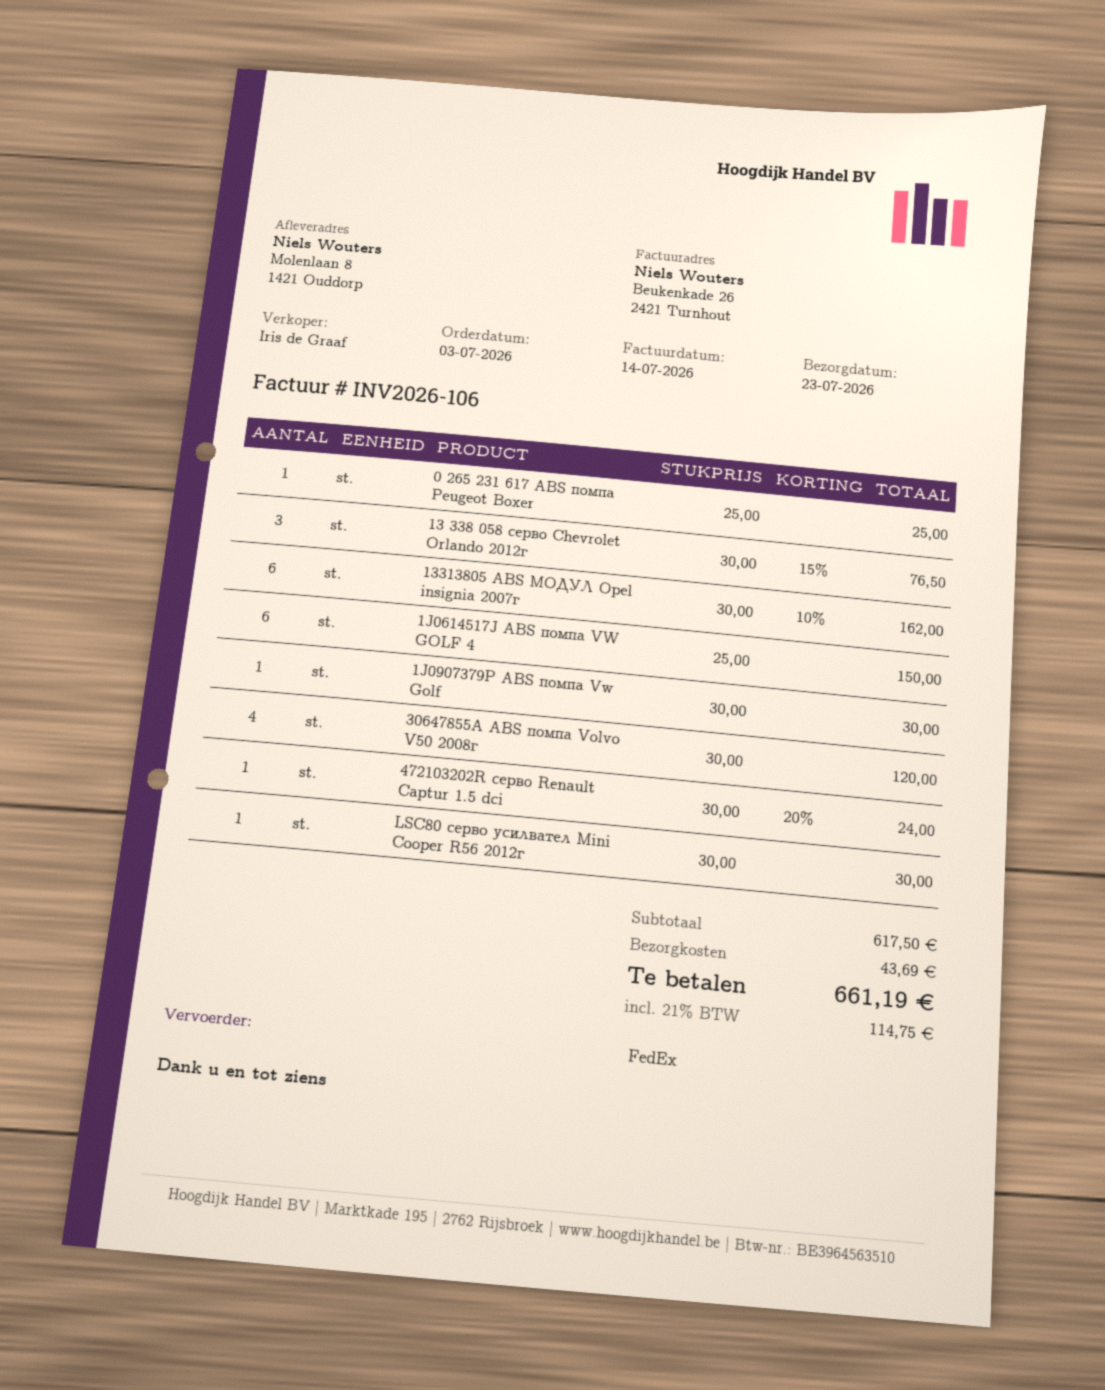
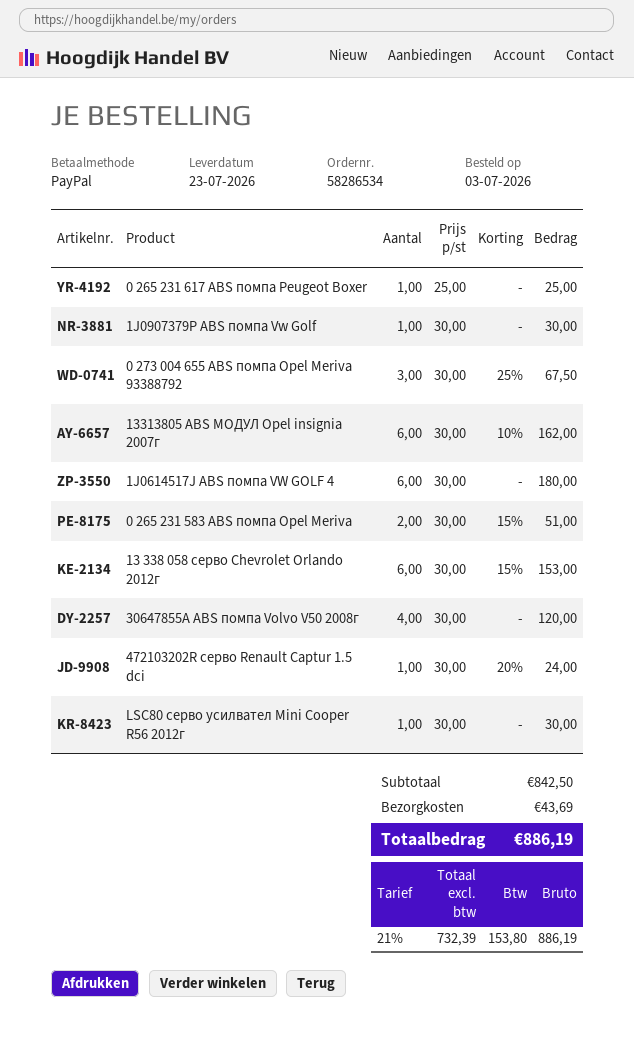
13 338 058 серво Chevrolet Orlando 2012г: 3 x 30.00 - 15% = 76.50 -> 6 x 30.00 - 15% = 153.00
1J0614517J ABS помпа VW GOLF 4: 6 x 25.00 = 150.00 -> 6 x 30.00 = 180.00
0 273 004 655 ABS помпа Opel Meriva 93388792: none -> 3 x 30.00 - 25% = 67.50
0 265 231 583 ABS помпа Opel Meriva: none -> 2 x 30.00 - 15% = 51.00
subtotal: 617.50 -> 842.50
tax: 21% = 114.75 -> 21% = 153.80
total: 661.19 -> 886.19

